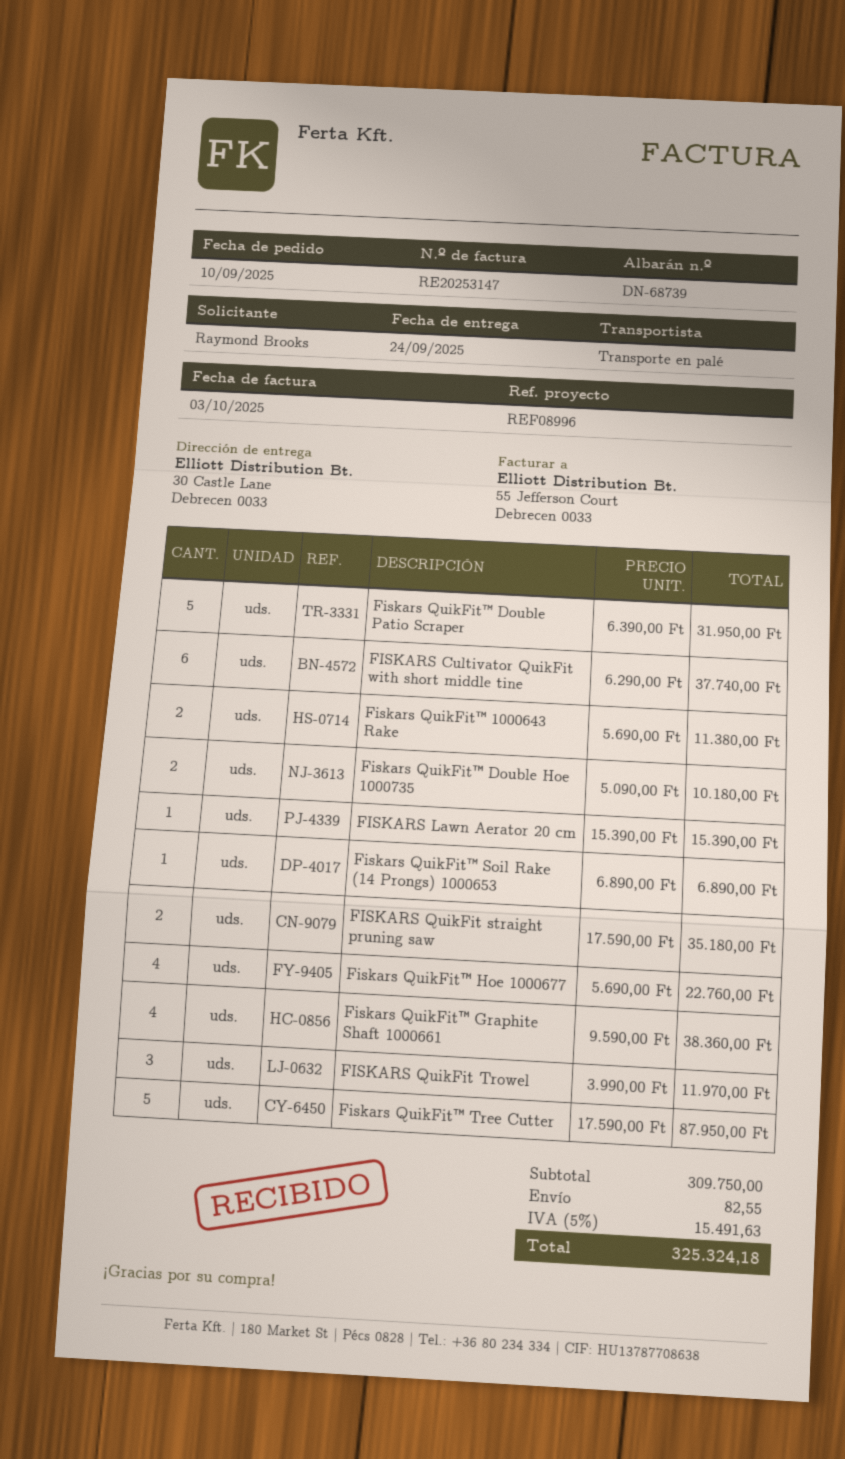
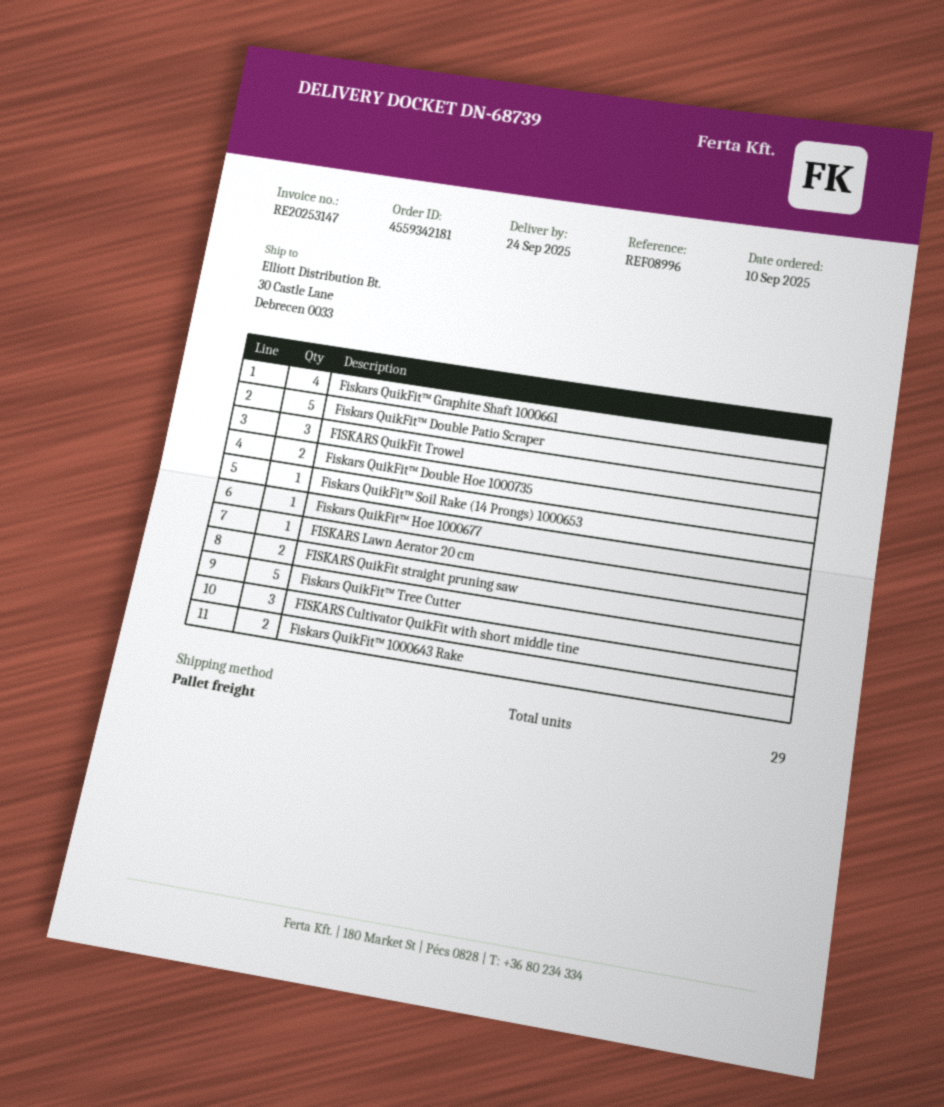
FISKARS Cultivator QuikFit with short middle tine: 6 -> 3
Fiskars QuikFit™ Hoe 1000677: 4 -> 1

